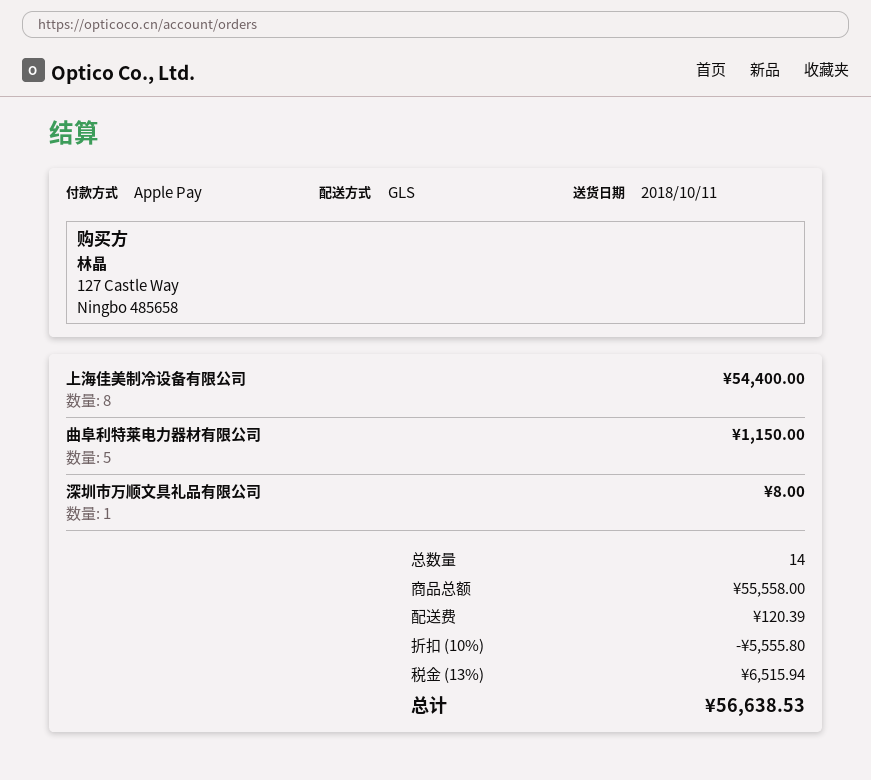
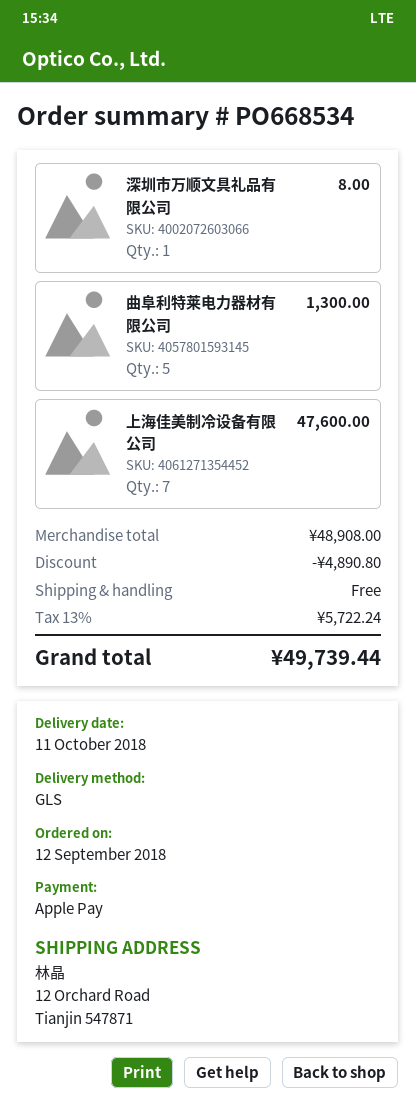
上海佳美制冷设备有限公司: 8 for 54400.00 -> 7 for 47600.00
曲阜利特莱电力器材有限公司: 5 for 1150.00 -> 5 for 1300.00
subtotal: 55558.00 -> 48908.00
discount: 5555.80 -> 4890.80
shipping: 120.39 -> 0.00
tax: 13% = 6515.94 -> 13% = 5722.24
total: 56638.53 -> 49739.44

